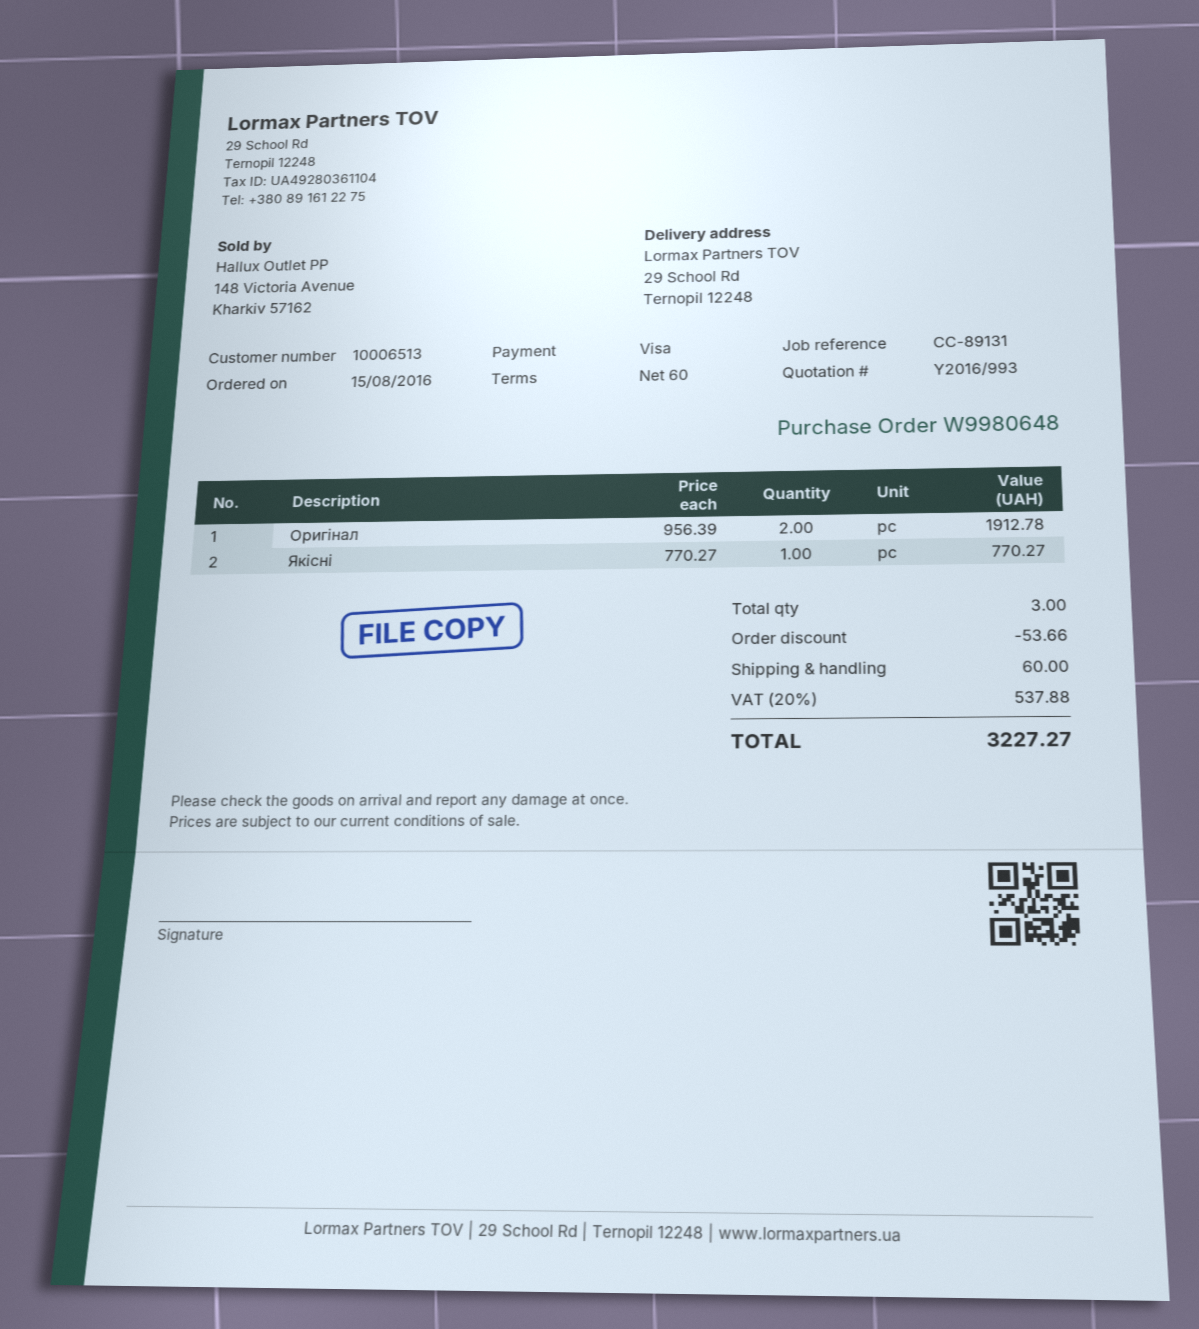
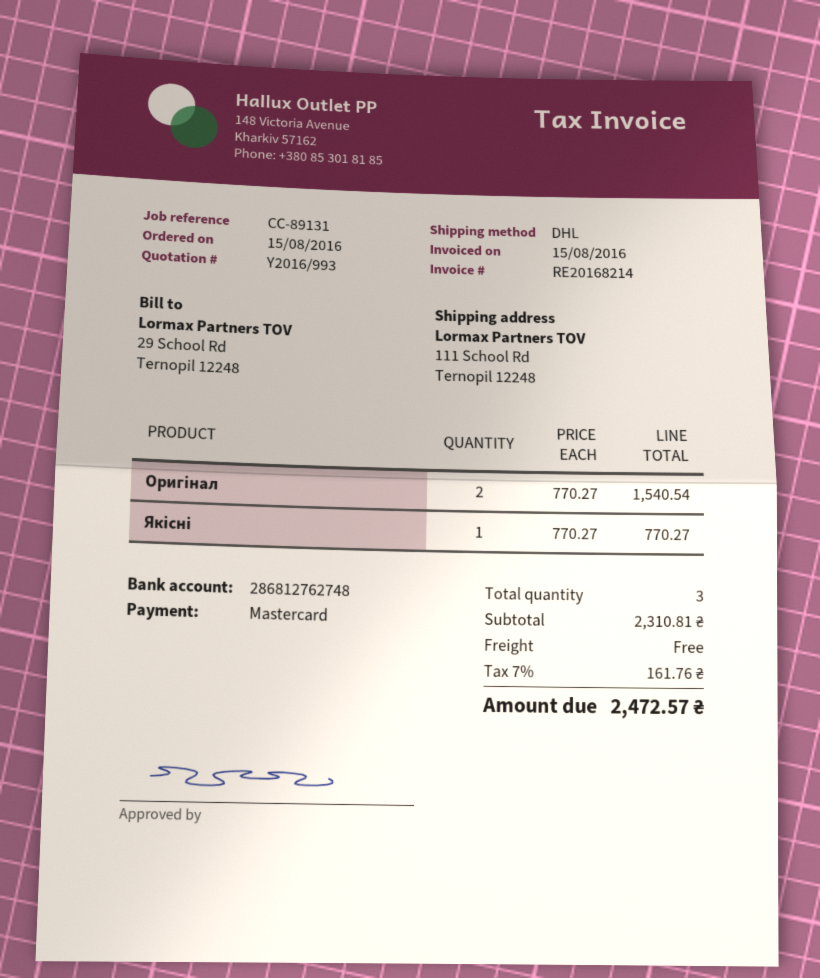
payment method: Visa -> Mastercard
ship to: 29 School Rd, Ternopil 12248 -> 111 School Rd, Ternopil 12248
Оригінал: 2 x 956.39 = 1912.78 -> 2 x 770.27 = 1540.54
discount: 53.66 -> none
shipping: 60.00 -> 0.00
tax: 20% = 537.88 -> 7% = 161.76
total: 3227.27 -> 2472.57

